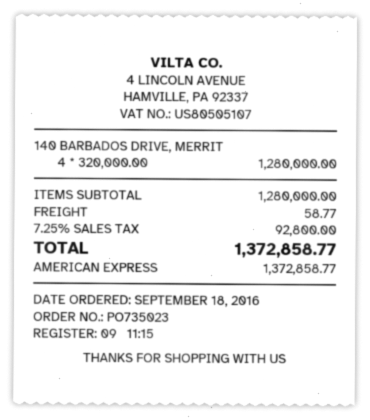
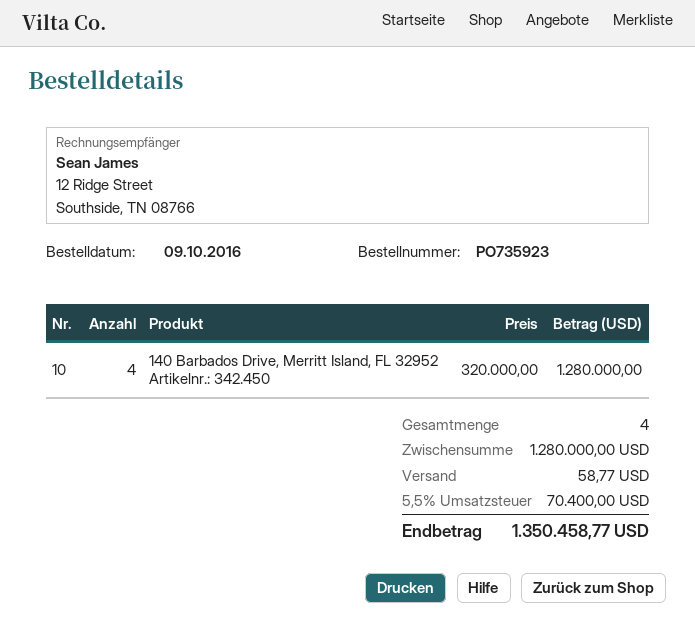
order number: PO735023 -> PO735923
order date: 2016-09-18 -> 2016-10-09
tax: 7.25% = 92800.00 -> 5.5% = 70400.00
total: 1372858.77 -> 1350458.77

